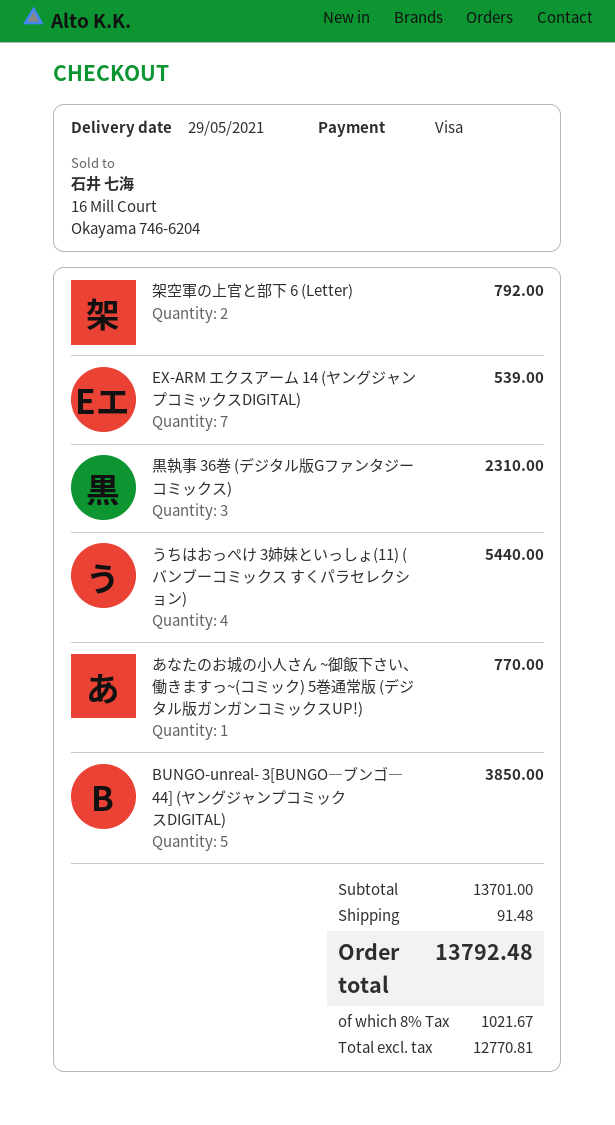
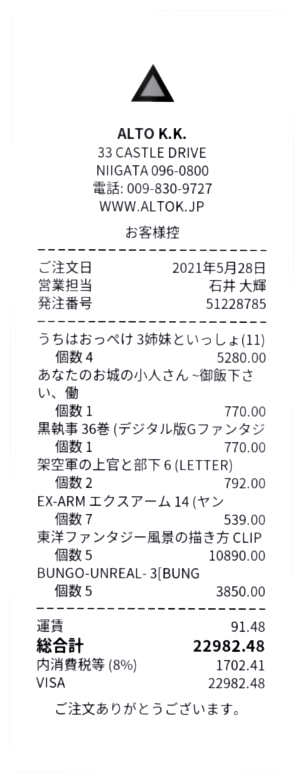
黒執事 36巻 (デジタル版Gファンタジーコミックス): 3 for 2310.00 -> 1 for 770.00
うちはおっぺけ 3姉妹といっしょ(11) (バンブーコミックス すくパラセレクション): 4 for 5440.00 -> 4 for 5280.00
東洋ファンタジー風景の描き方 CLIP: none -> 5 for 10890.00
tax: 8% = 1021.67 -> 8% = 1702.41
total: 13792.48 -> 22982.48

